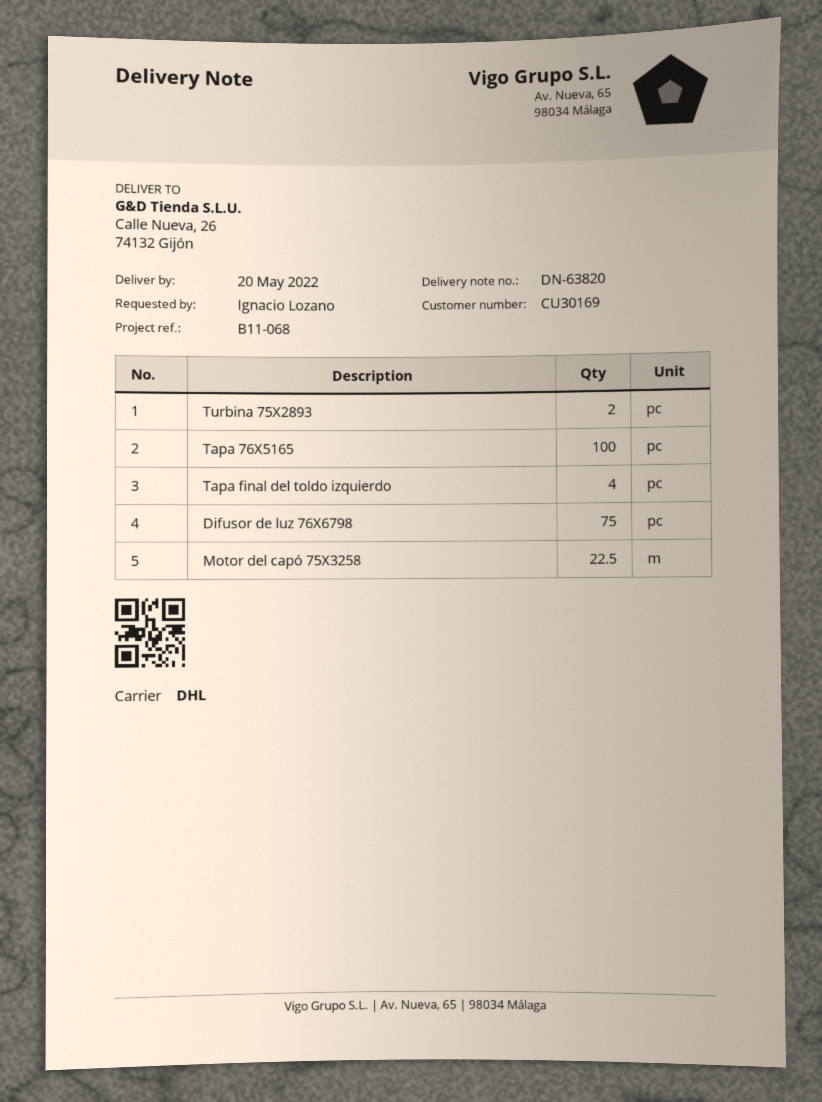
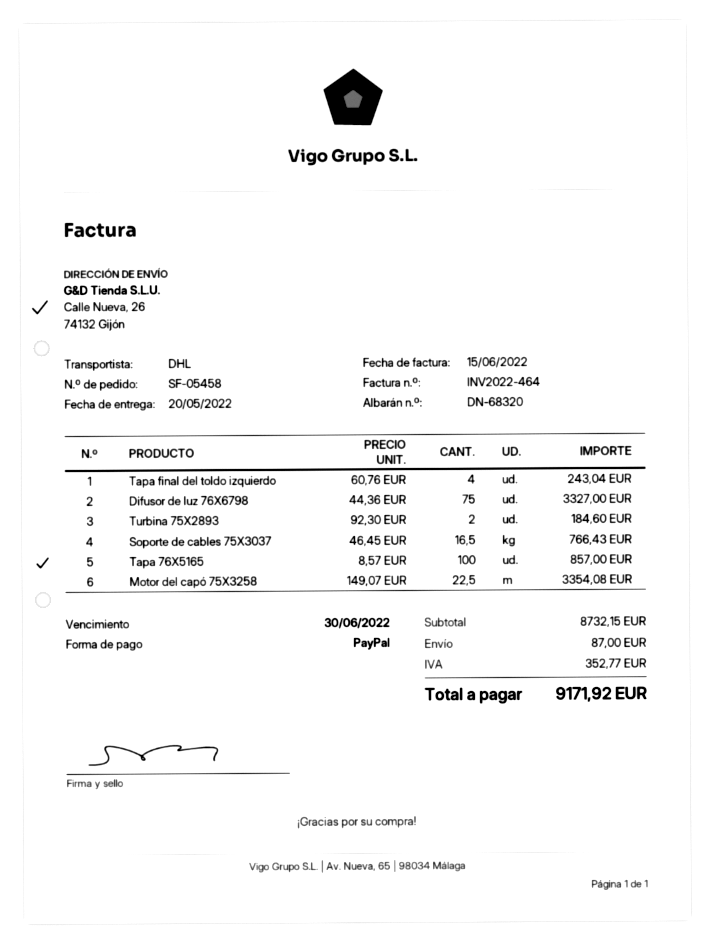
delivery note number: DN-63820 -> DN-68320
Soporte de cables 75X3037: none -> 16.5

